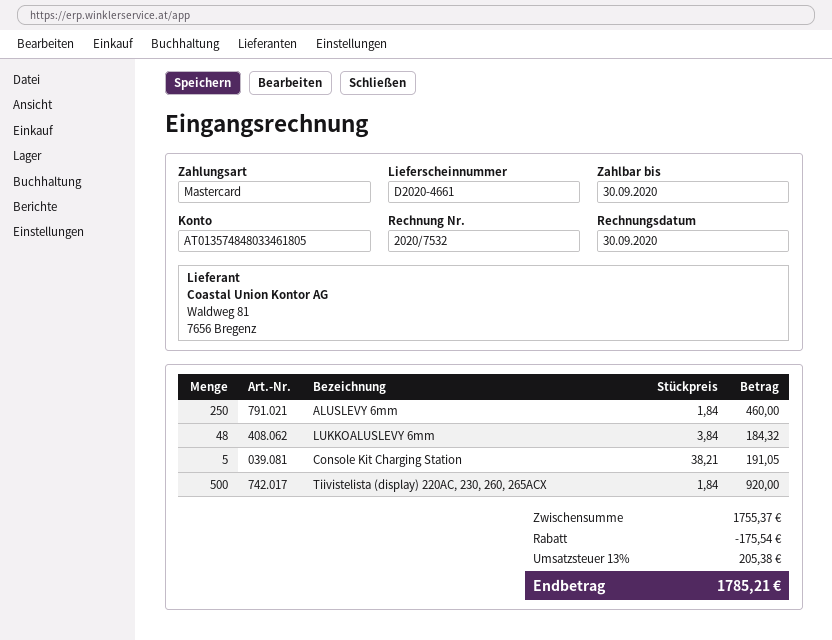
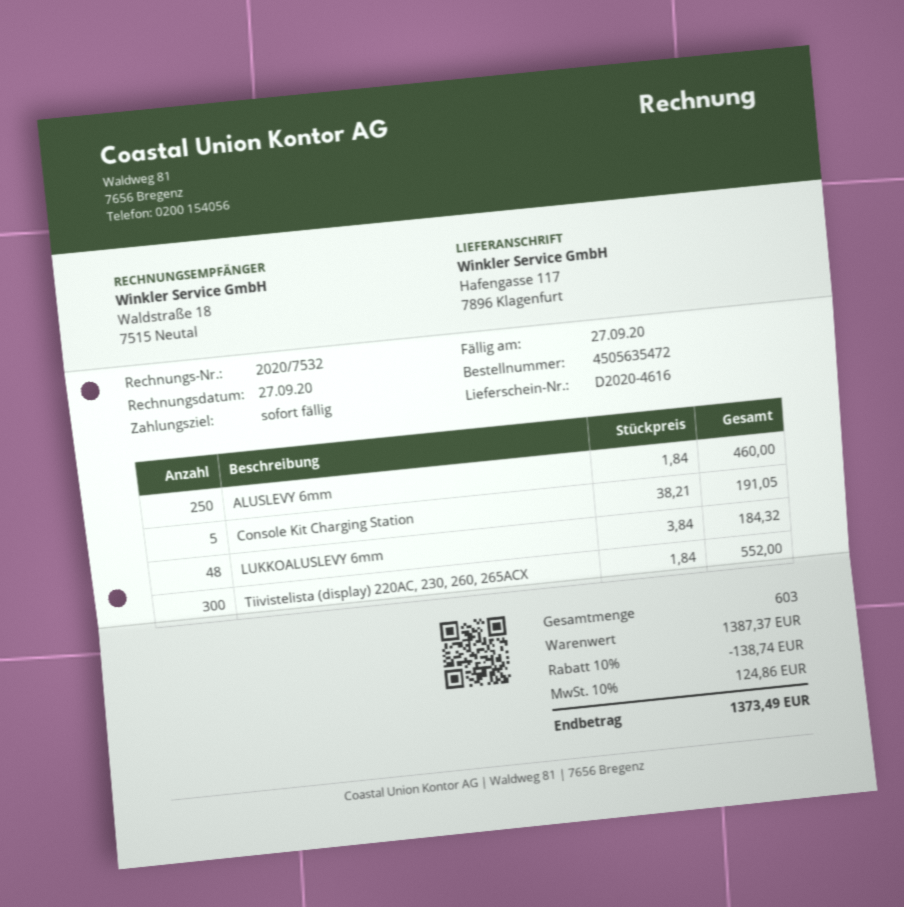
delivery note number: D2020-4661 -> D2020-4616
invoice date: 2020-09-30 -> 2020-09-27
due date: 2020-09-30 -> 2020-09-27
Tiivistelista (display) 220AC, 230, 260, 265ACX: 500 x 1.84 = 920.00 -> 300 x 1.84 = 552.00
subtotal: 1755.37 -> 1387.37
discount: 175.54 -> 138.74
tax: 13% = 205.38 -> 10% = 124.86
total: 1785.21 -> 1373.49

